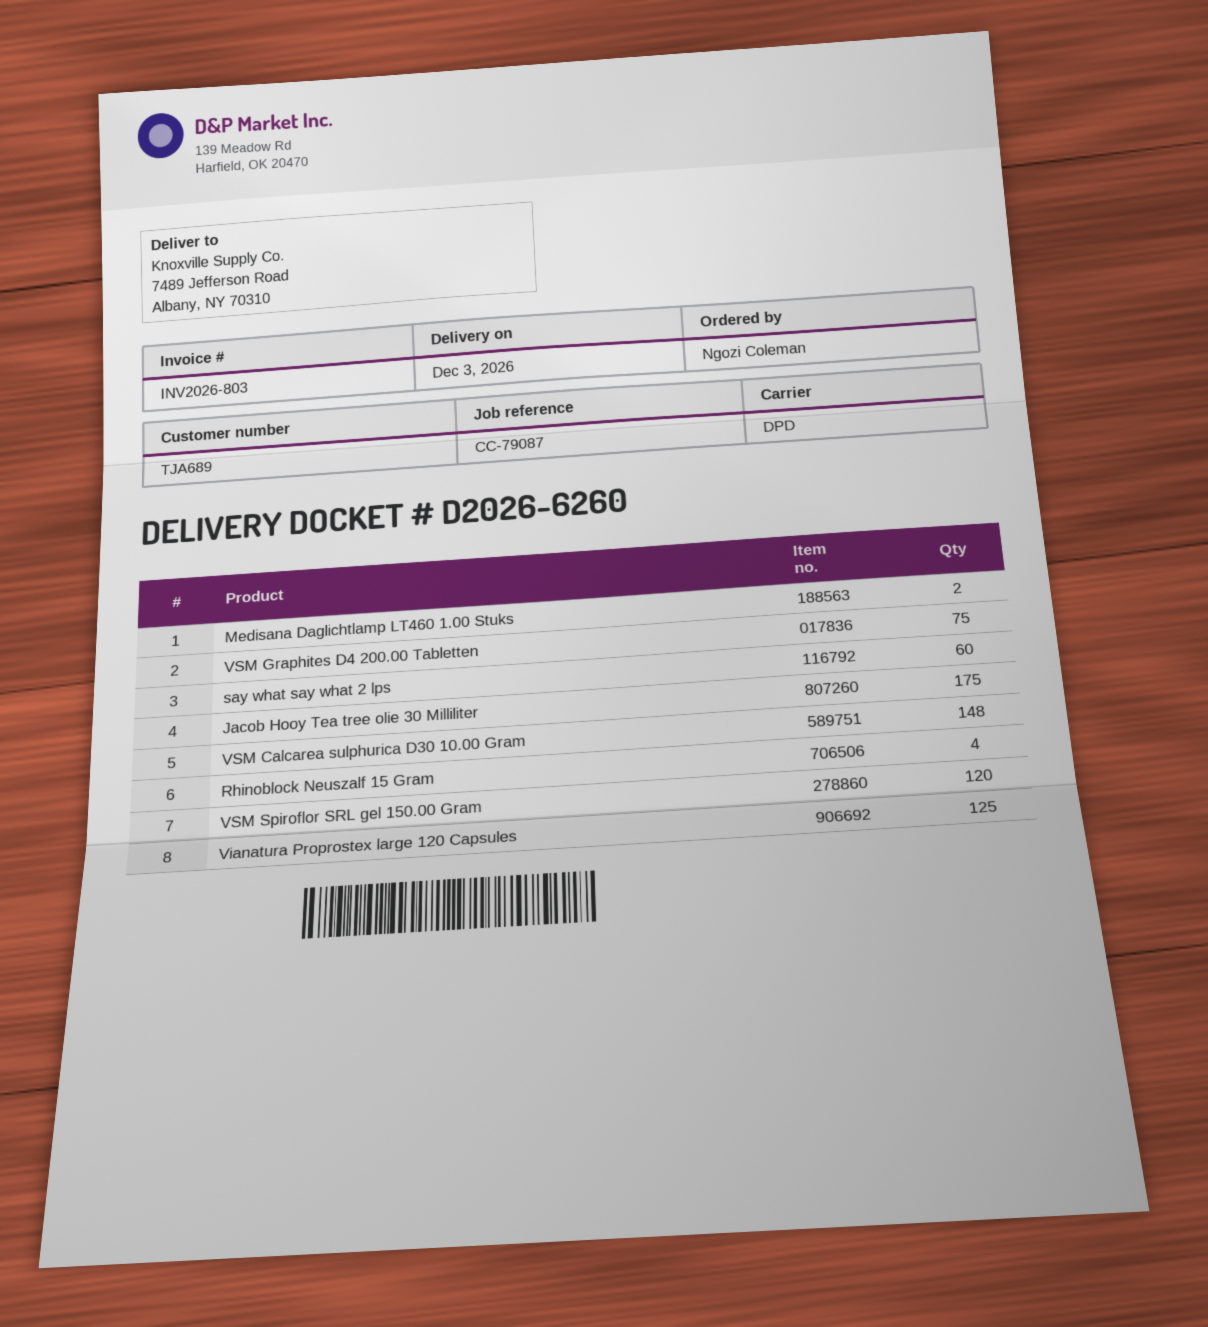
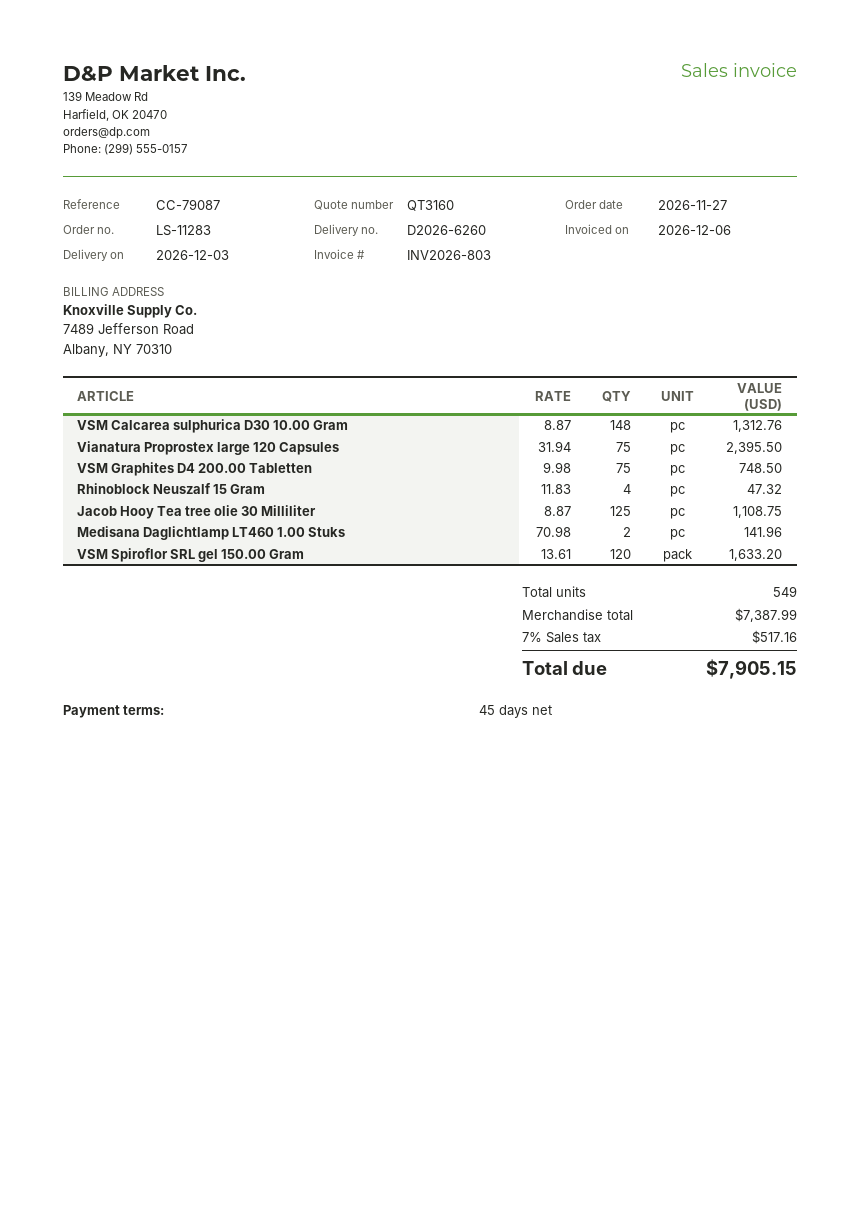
say what say what 2 lps: 60 -> none
Jacob Hooy Tea tree olie 30 Milliliter: 175 -> 125
Vianatura Proprostex large 120 Capsules: 125 -> 75

